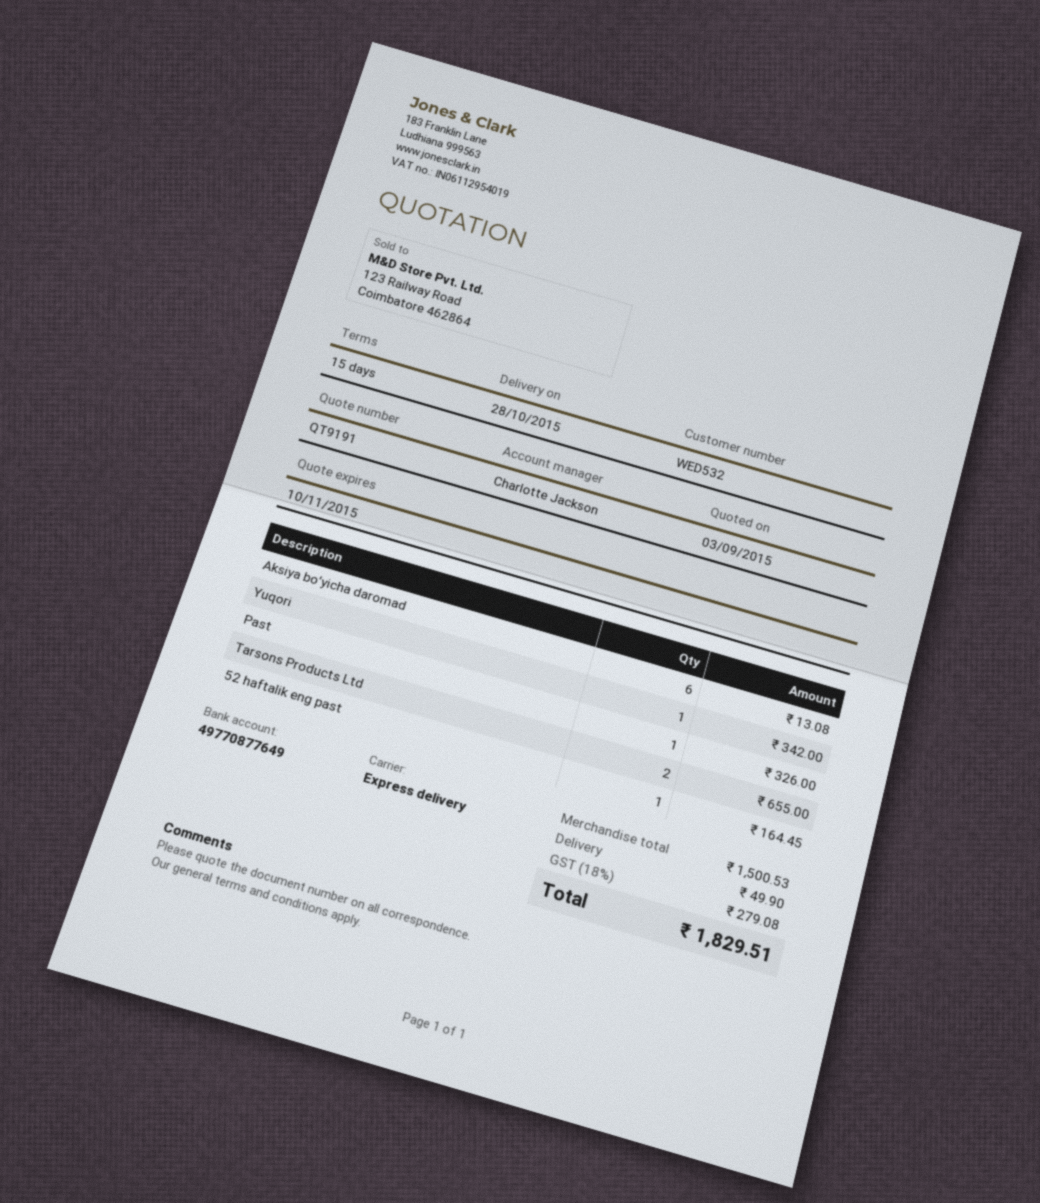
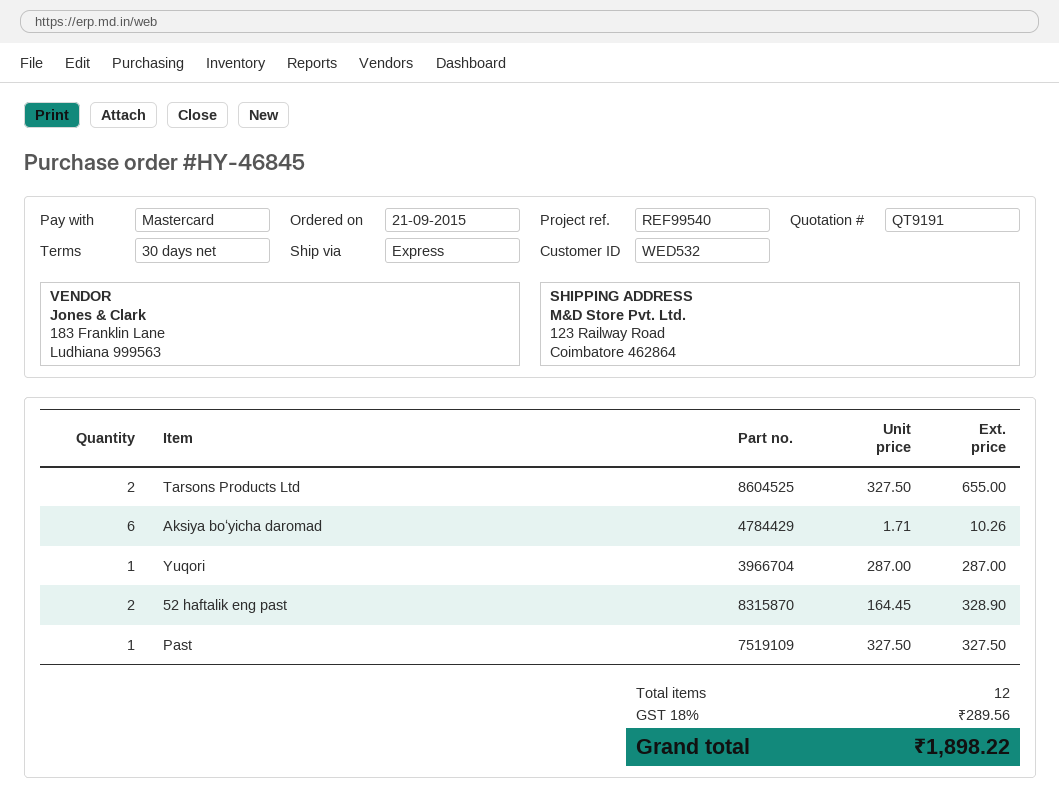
payment terms: 15 days -> 30 days
Aksiya boʻyicha daromad: 6 for 13.08 -> 6 for 10.26
Yuqori: 1 for 342.00 -> 1 for 287.00
Past: 1 for 326.00 -> 1 for 327.50
52 haftalik eng past: 1 for 164.45 -> 2 for 328.90
shipping: 49.90 -> none
tax: 18% = 279.08 -> 18% = 289.56
total: 1829.51 -> 1898.22

